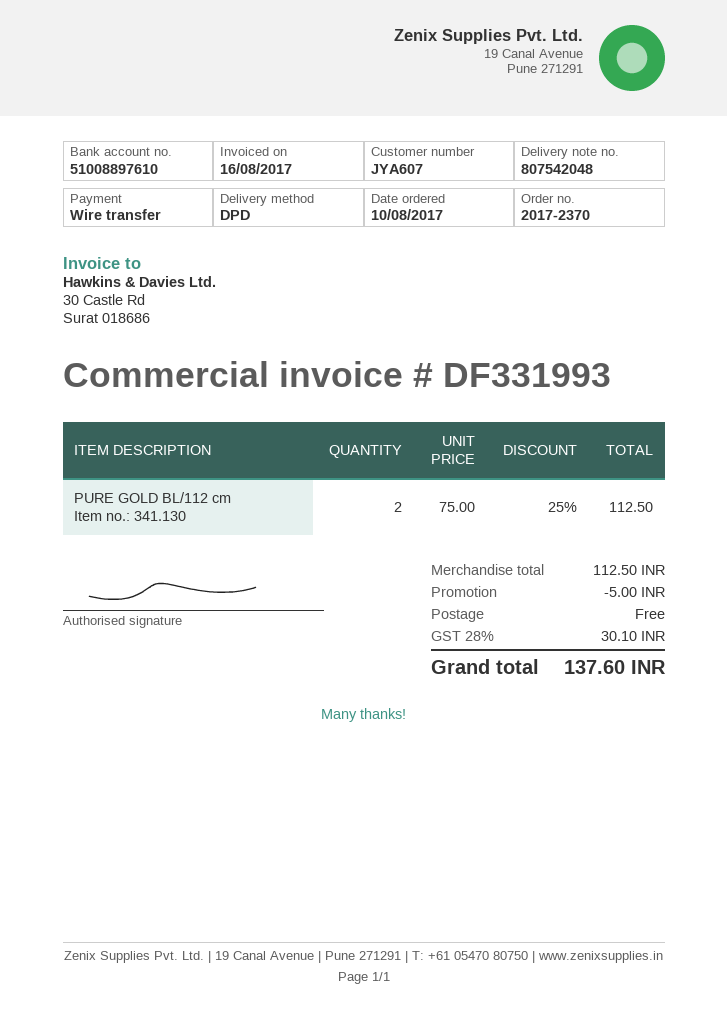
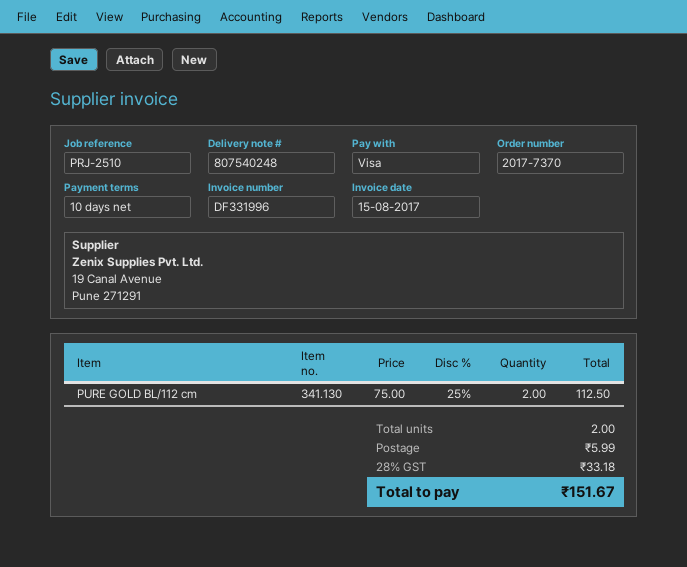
order number: 2017-2370 -> 2017-7370
delivery note number: 807542048 -> 807540248
invoice number: DF331993 -> DF331996
invoice date: 2017-08-16 -> 2017-08-15
payment method: bank transfer -> Visa
discount: 5.00 -> none
shipping: 0.00 -> 5.99
tax: 28% = 30.10 -> 28% = 33.18
total: 137.60 -> 151.67

